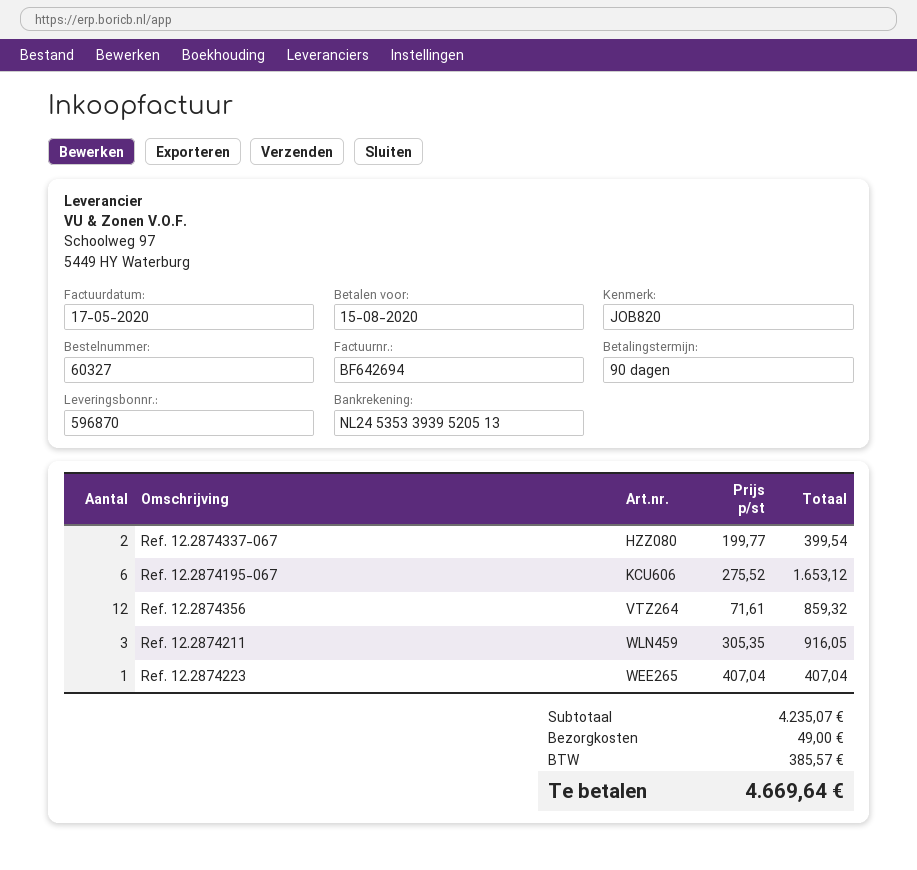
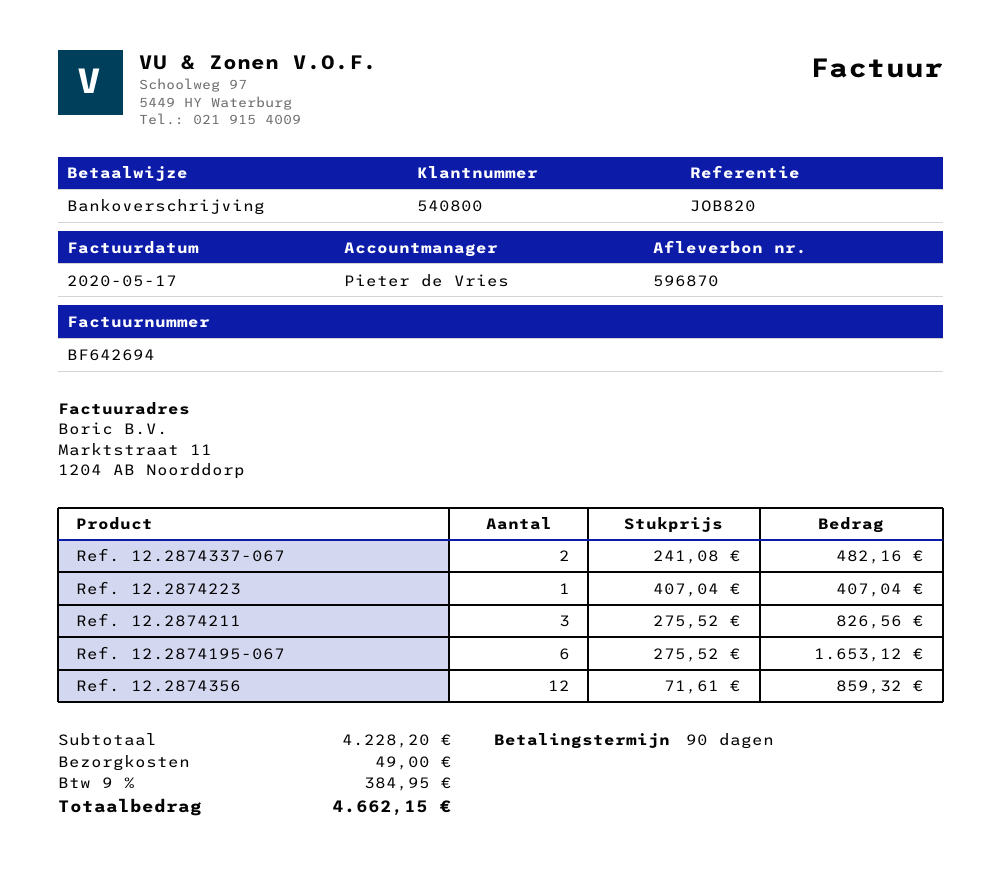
Ref. 12.2874337-067: 2 x 199.77 = 399.54 -> 2 x 241.08 = 482.16
Ref. 12.2874211: 3 x 305.35 = 916.05 -> 3 x 275.52 = 826.56
subtotal: 4235.07 -> 4228.20
tax: 385.57 -> 384.95
total: 4669.64 -> 4662.15

